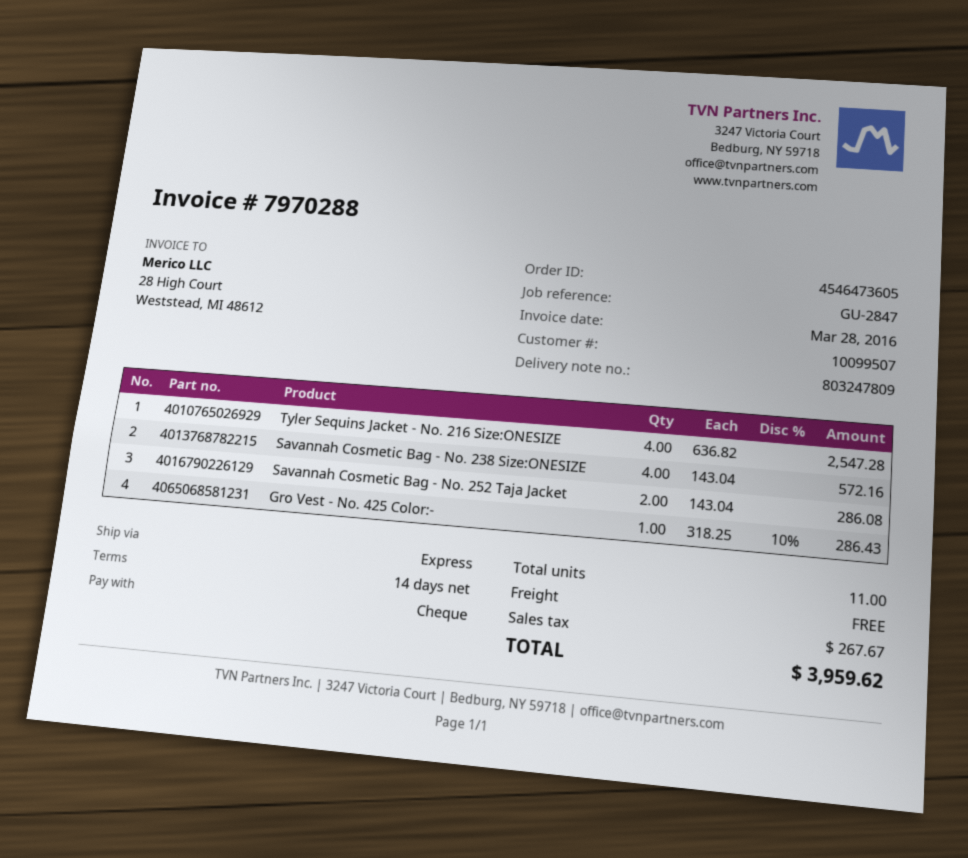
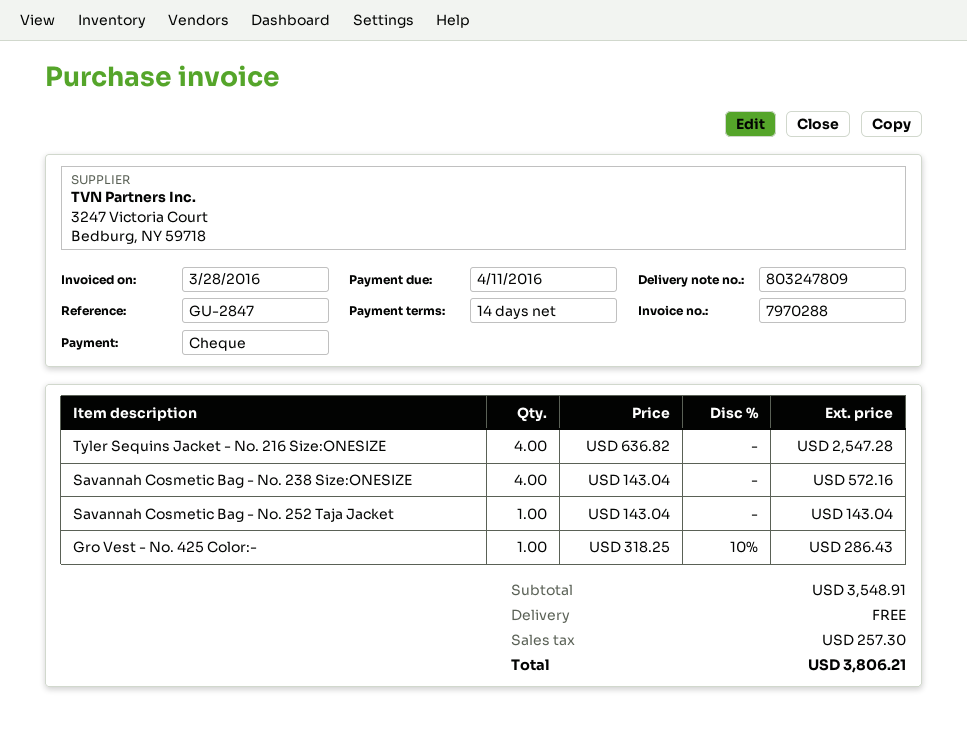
Savannah Cosmetic Bag - No. 252 Taja Jacket: 2 x 143.04 = 286.08 -> 1 x 143.04 = 143.04
tax: 267.67 -> 257.30
total: 3959.62 -> 3806.21

